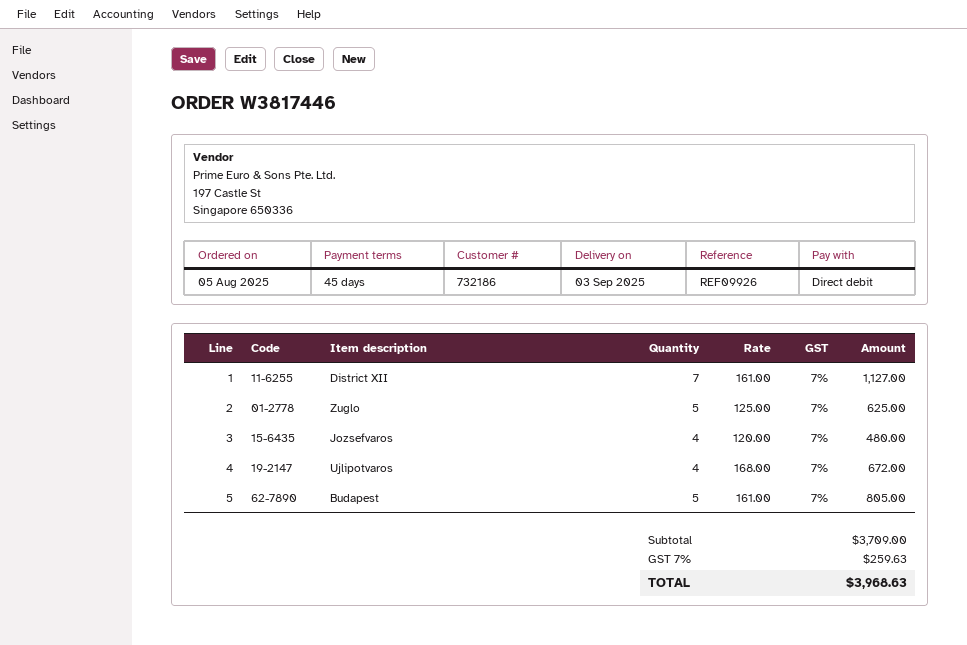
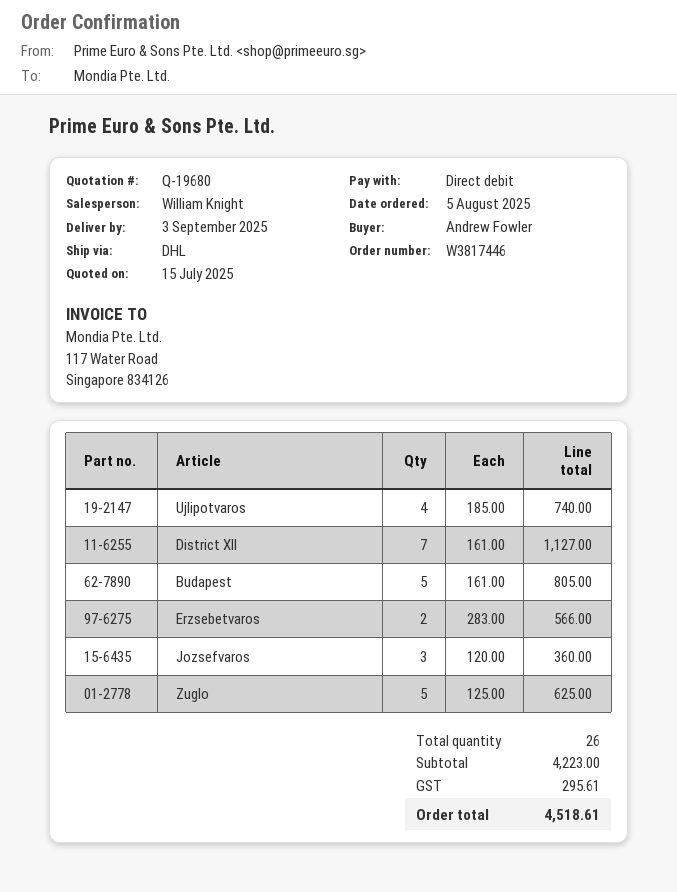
Jozsefvaros: 4 x 120.00 = 480.00 -> 3 x 120.00 = 360.00
Ujlipotvaros: 4 x 168.00 = 672.00 -> 4 x 185.00 = 740.00
Erzsebetvaros: none -> 2 x 283.00 = 566.00
subtotal: 3709.00 -> 4223.00
tax: 259.63 -> 295.61
total: 3968.63 -> 4518.61

